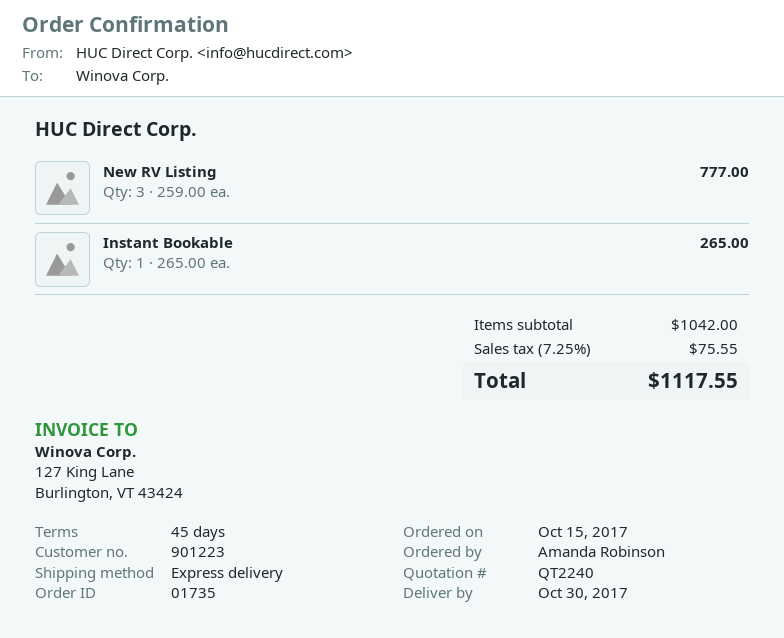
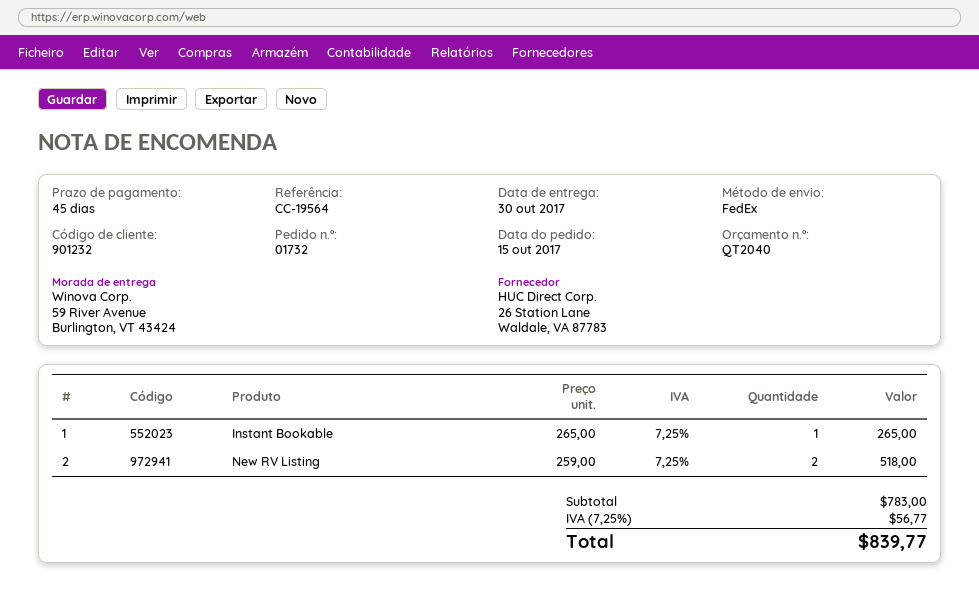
quote number: QT2240 -> QT2040
order number: 01735 -> 01732
customer number: 901223 -> 901232
shipping method: express -> FedEx
New RV Listing: 3 x 259.00 = 777.00 -> 2 x 259.00 = 518.00
subtotal: 1042.00 -> 783.00
tax: 7.25% = 75.55 -> 7.25% = 56.77
total: 1117.55 -> 839.77

